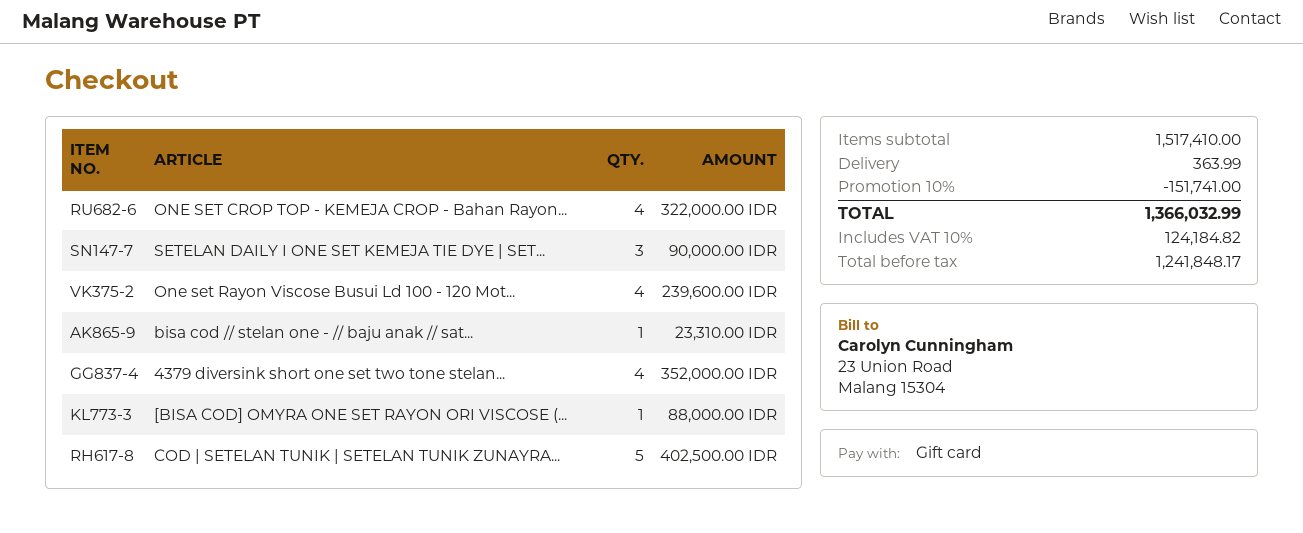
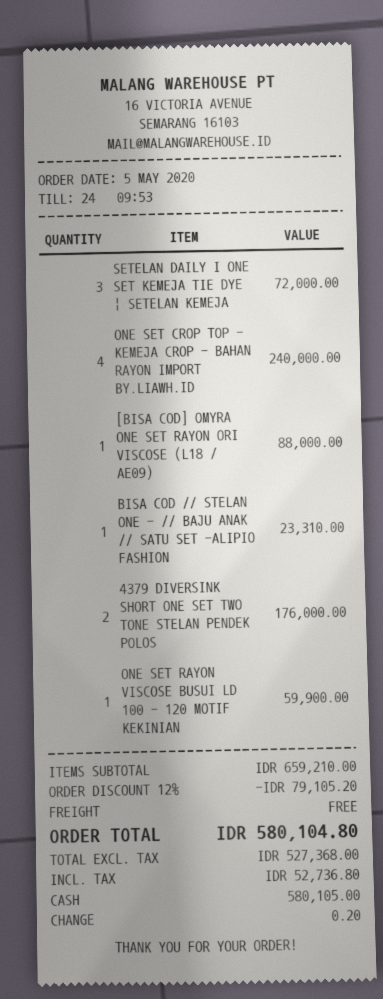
payment method: gift card -> cash
ONE SET CROP TOP - KEMEJA CROP - Bahan Rayon...: 4 for 322000.00 -> 4 for 240000.00
SETELAN DAILY I ONE SET KEMEJA TIE DYE | SET...: 3 for 90000.00 -> 3 for 72000.00
One set Rayon Viscose Busui Ld 100 - 120 Mot...: 4 for 239600.00 -> 1 for 59900.00
4379 diversink short one set two tone stelan...: 4 for 352000.00 -> 2 for 176000.00
COD | SETELAN TUNIK | SETELAN TUNIK ZUNAYRA...: 5 for 402500.00 -> none
subtotal: 1517410.00 -> 659210.00
discount: 10% = 151741.00 -> 12% = 79105.20
shipping: 363.99 -> 0.00
net: 1241848.17 -> 527368.00
tax: 124184.82 -> 52736.80
total: 1366032.99 -> 580104.80

